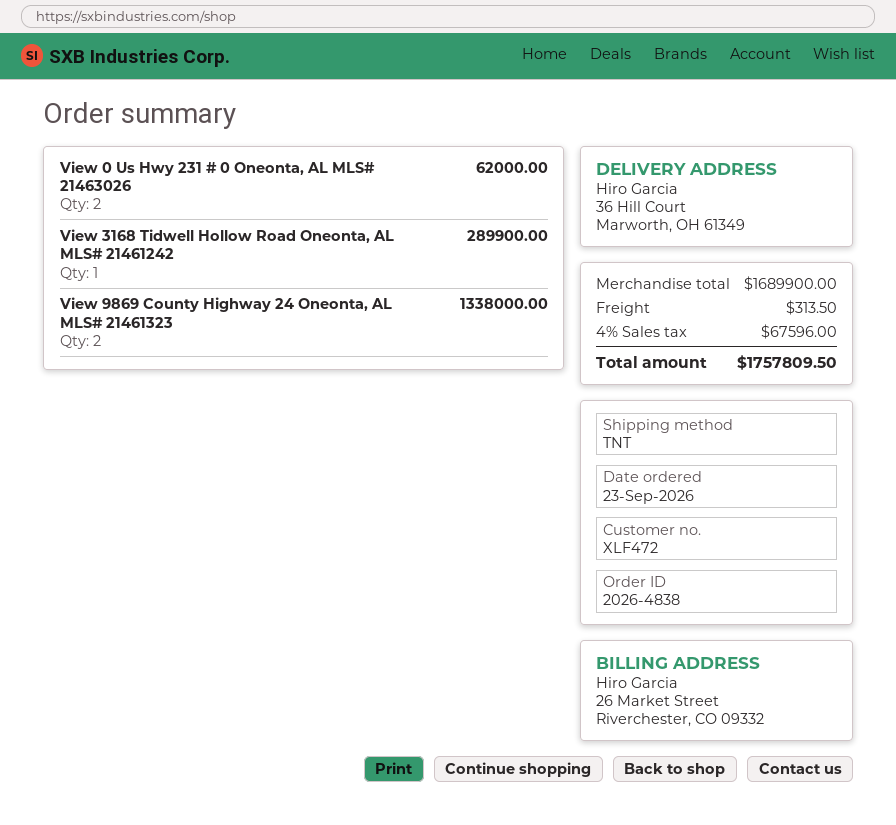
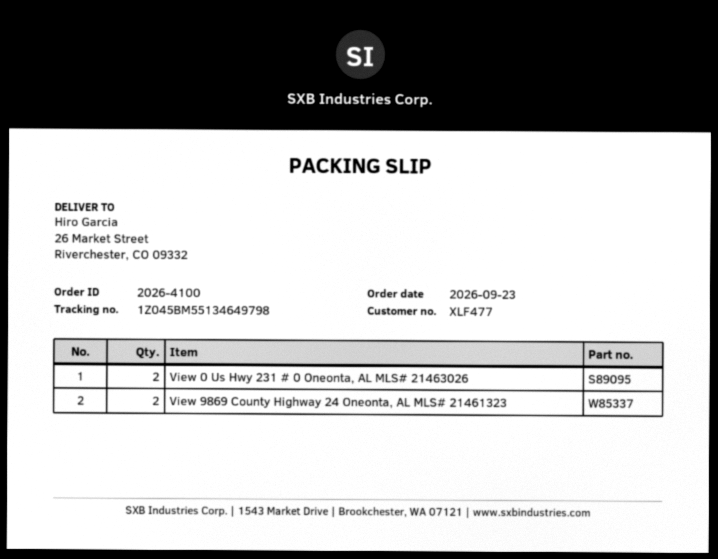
order number: 2026-4838 -> 2026-4100
customer number: XLF472 -> XLF477
ship to: 36 Hill Court, Marworth, OH 61349 -> 26 Market Street, Riverchester, CO 09332
View 3168 Tidwell Hollow Road Oneonta, AL MLS# 21461242: 1 -> none

